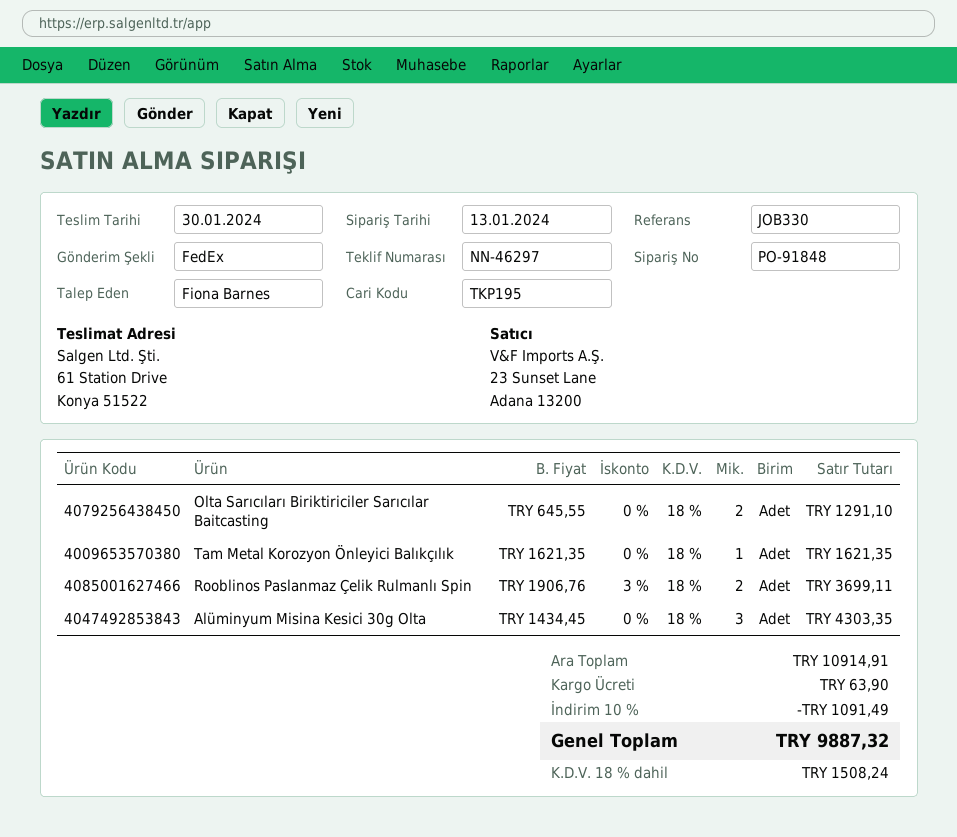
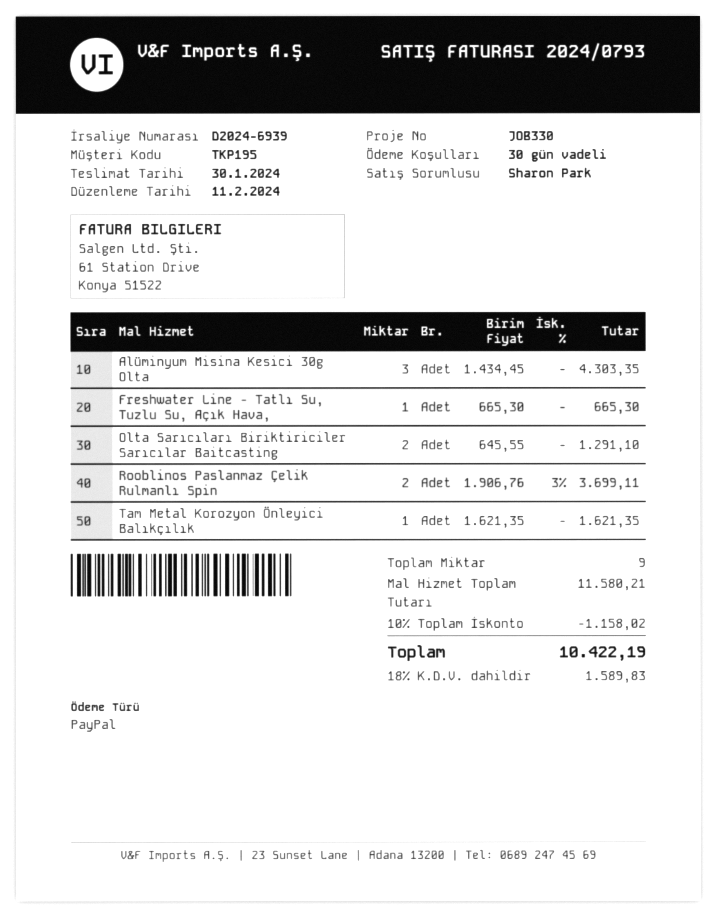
Freshwater Line - Tatlı Su, Tuzlu Su, Açık Hava,: none -> 1 x 665.30 = 665.30
subtotal: 10914.91 -> 11580.21
discount: 10% = 1091.49 -> 10% = 1158.02
shipping: 63.90 -> none
tax: 18% = 1508.24 -> 18% = 1589.83
total: 9887.32 -> 10422.19

